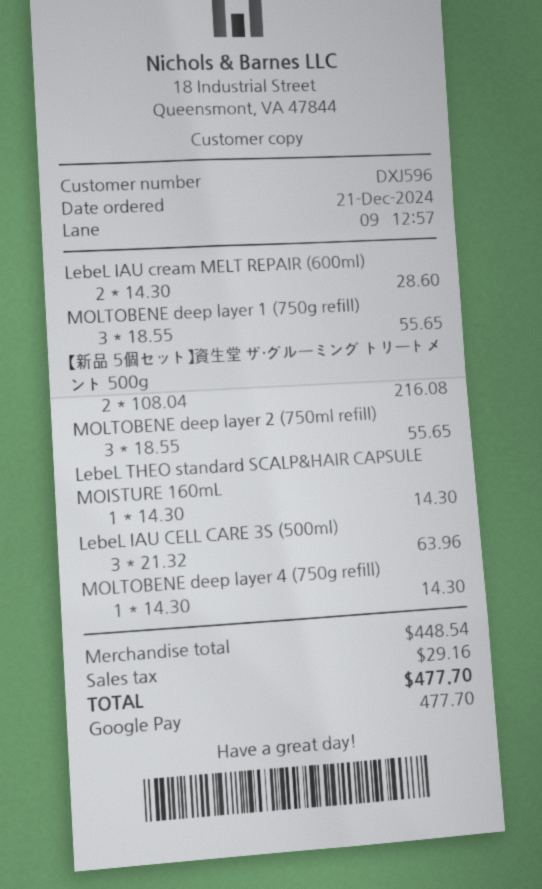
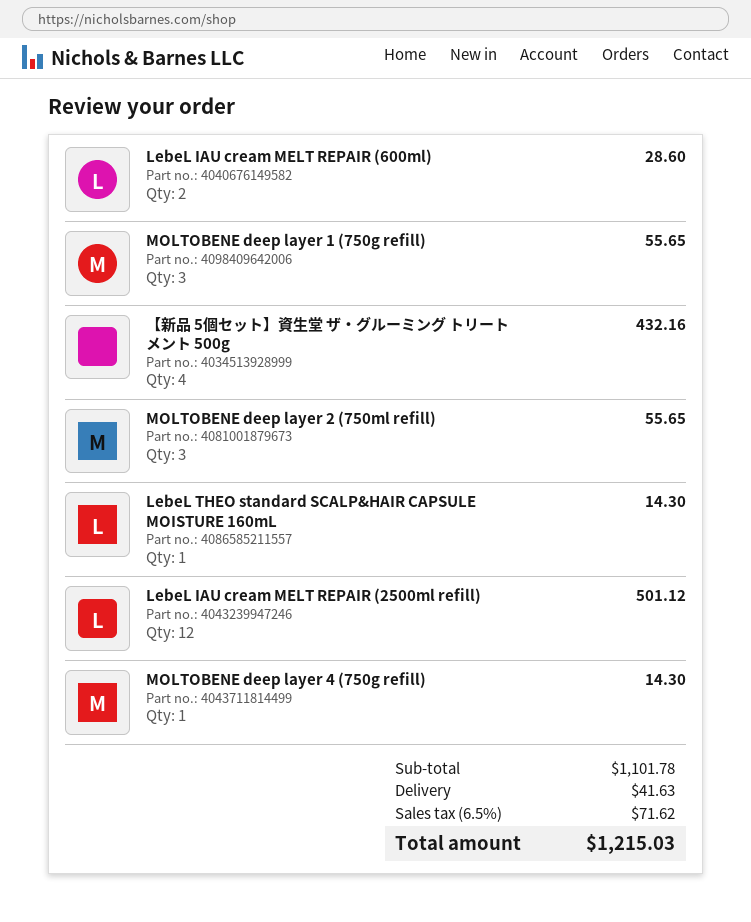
【新品 5個セット】資生堂 ザ・グルーミング トリートメント 500g: 2 for 216.08 -> 4 for 432.16
LebeL IAU CELL CARE 3S (500ml): 3 for 63.96 -> none
LebeL IAU cream MELT REPAIR (2500ml refill): none -> 12 for 501.12
subtotal: 448.54 -> 1101.78
shipping: none -> 41.63
tax: 29.16 -> 71.62
total: 477.70 -> 1215.03

